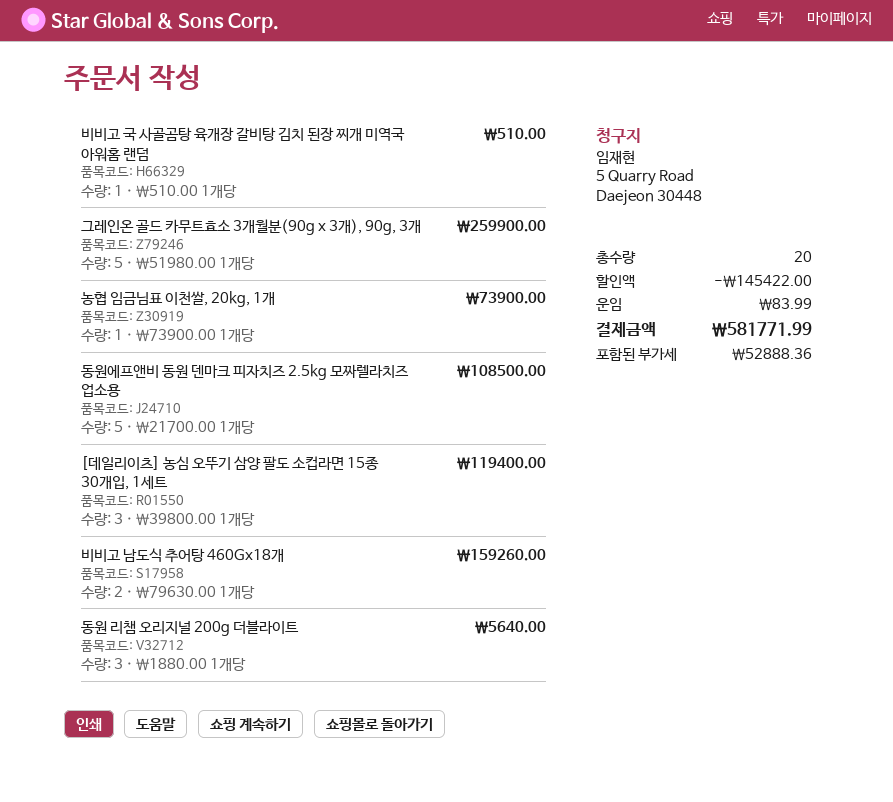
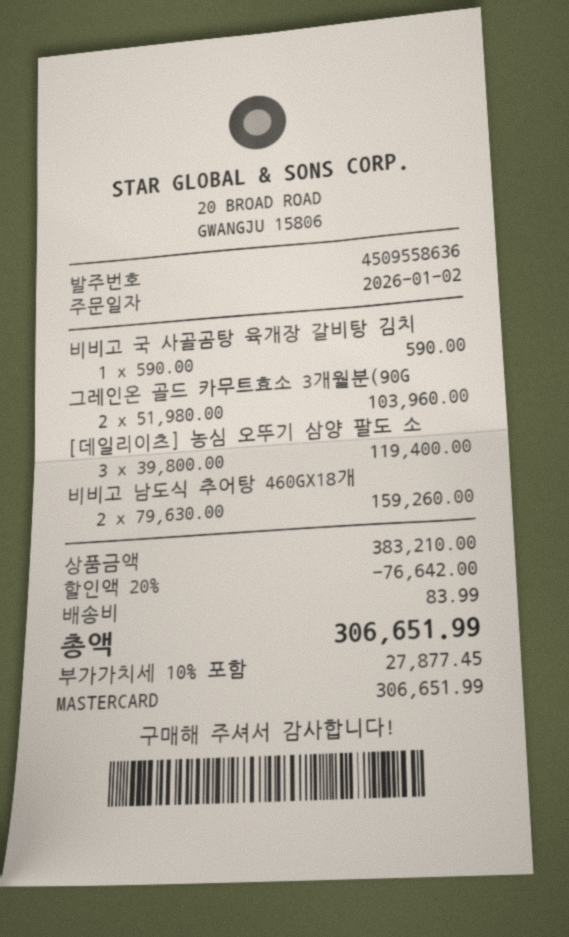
비비고 국 사골곰탕 육개장 갈비탕 김치 된장 찌개 미역국 아워홈 랜덤: 1 x 510.00 = 510.00 -> 1 x 590.00 = 590.00
그레인온 골드 카무트효소 3개월분(90g x 3개), 90g, 3개: 5 x 51980.00 = 259900.00 -> 2 x 51980.00 = 103960.00
농협 임금님표 이천쌀, 20kg, 1개: 1 x 73900.00 = 73900.00 -> none
동원에프앤비 동원 덴마크 피자치즈 2.5kg 모짜렐라치즈 업소용: 5 x 21700.00 = 108500.00 -> none
동원 리챔 오리지널 200g 더블라이트: 3 x 1880.00 = 5640.00 -> none
discount: 145422.00 -> 76642.00
tax: 52888.36 -> 27877.45
total: 581771.99 -> 306651.99

